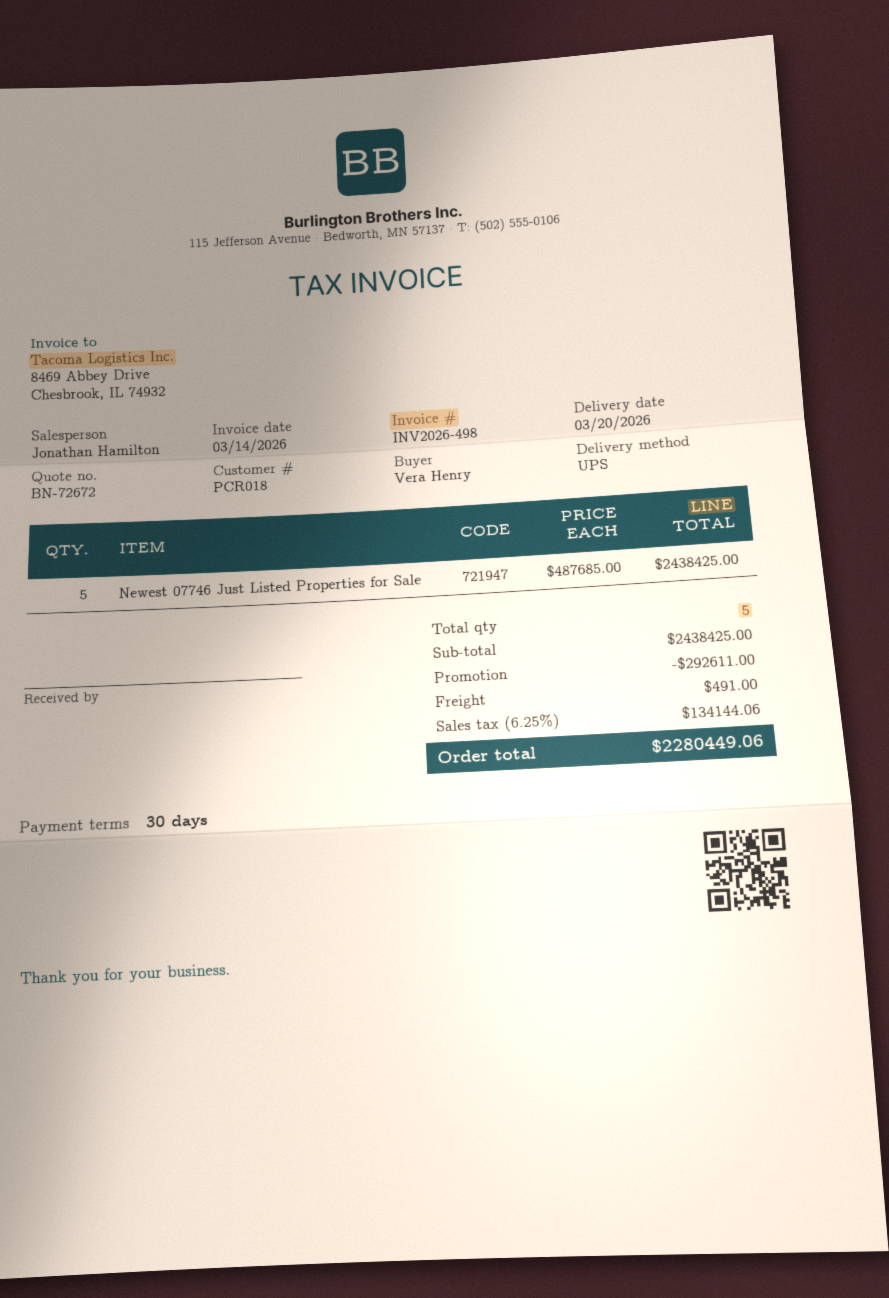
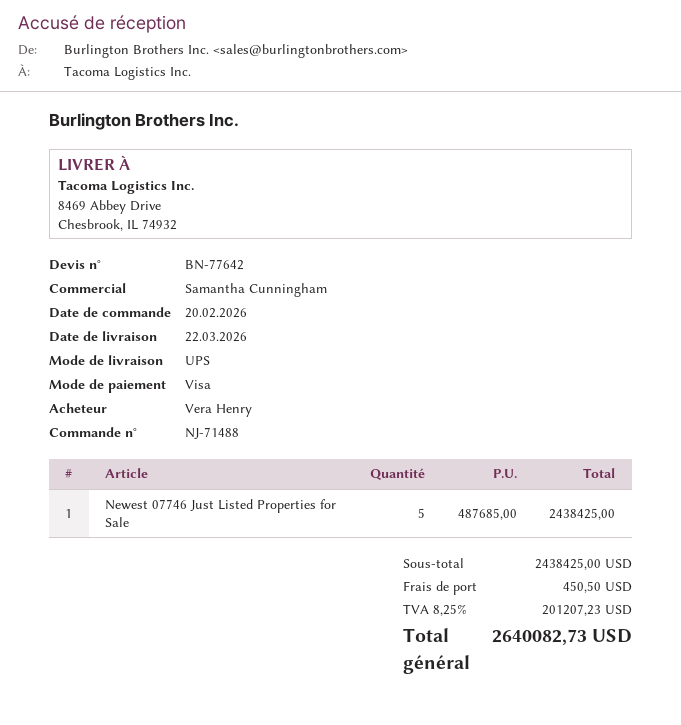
quote number: BN-72672 -> BN-77642
delivery date: 2026-03-20 -> 2026-03-22
sales rep: Jonathan Hamilton -> Samantha Cunningham
discount: 292611.00 -> none
shipping: 491.00 -> 450.50
tax: 6.25% = 134144.06 -> 8.25% = 201207.23
total: 2280449.06 -> 2640082.73

